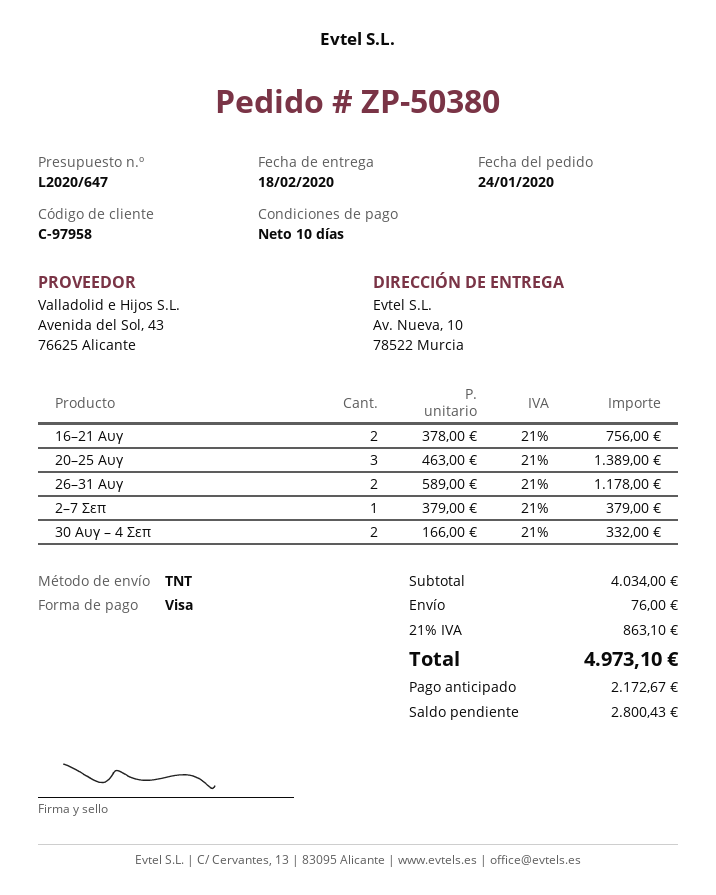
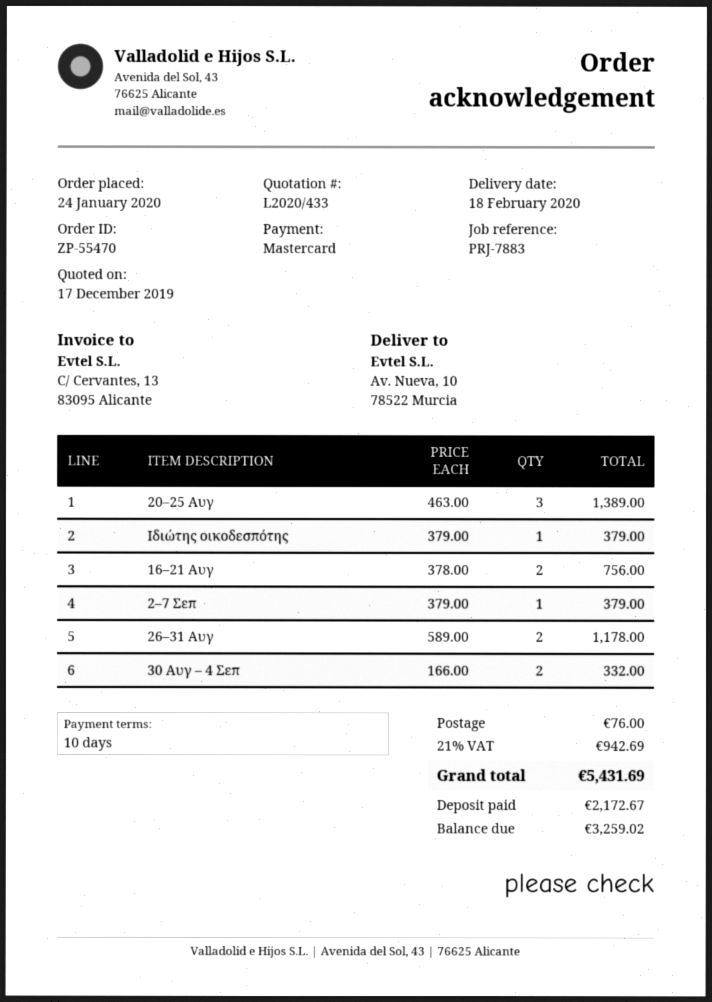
quote number: L2020/647 -> L2020/433
order number: ZP-50380 -> ZP-55470
payment method: Visa -> Mastercard
Ιδιώτης οικοδεσπότης: none -> 1 x 379.00 = 379.00
tax: 21% = 863.10 -> 21% = 942.69
total: 4973.10 -> 5431.69
balance: 2800.43 -> 3259.02

